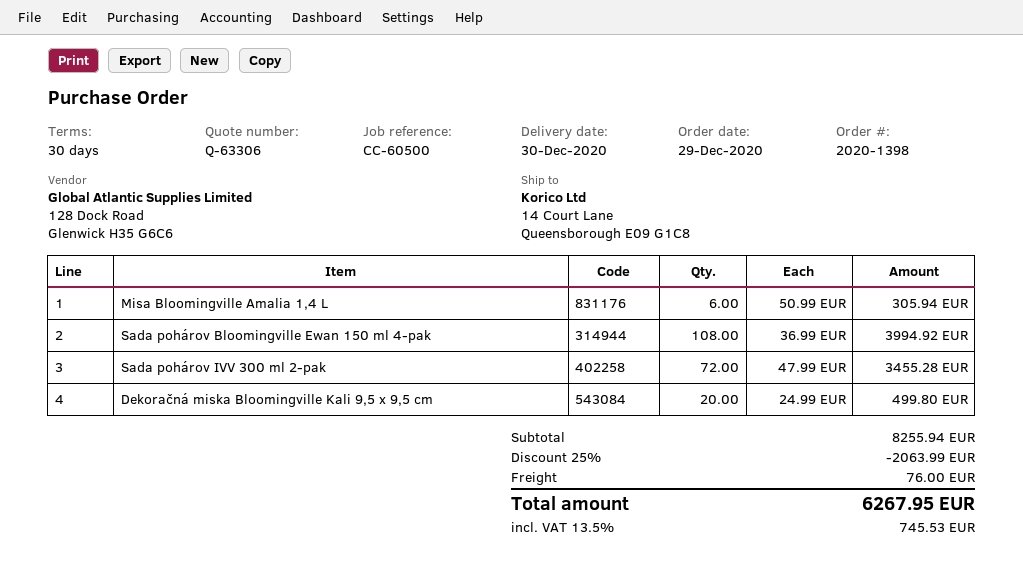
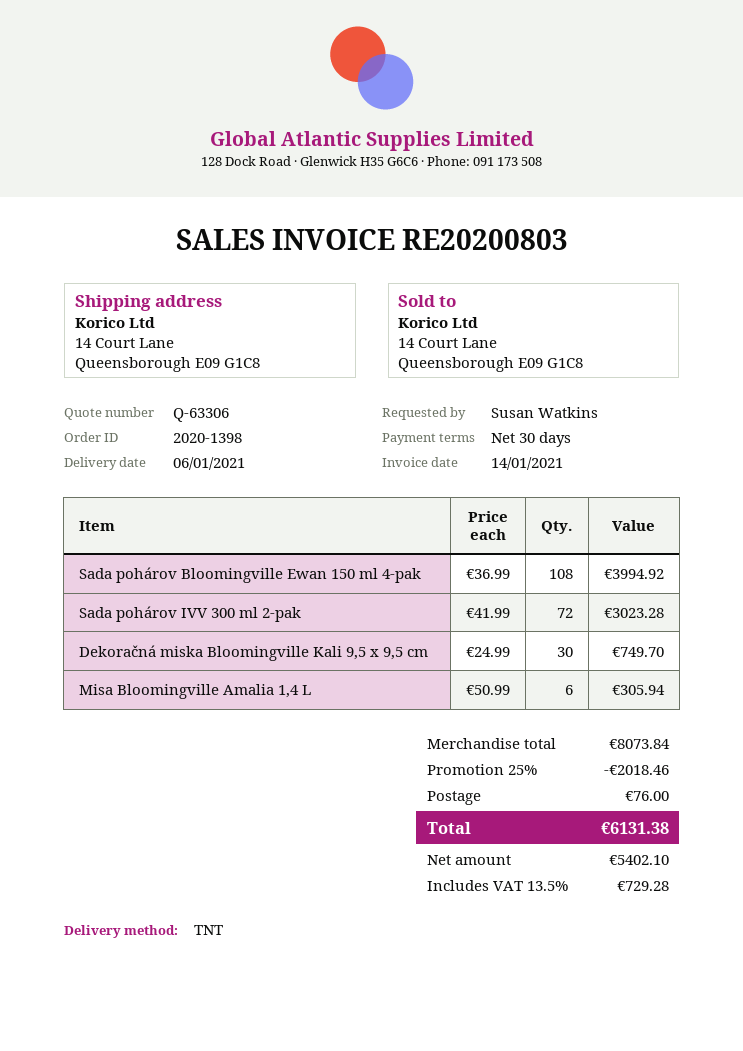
delivery date: 2020-12-30 -> 2021-01-06
Sada pohárov IVV 300 ml 2-pak: 72 x 47.99 = 3455.28 -> 72 x 41.99 = 3023.28
Dekoračná miska Bloomingville Kali 9,5 x 9,5 cm: 20 x 24.99 = 499.80 -> 30 x 24.99 = 749.70
subtotal: 8255.94 -> 8073.84
discount: 25% = 2063.99 -> 25% = 2018.46
tax: 13.5% = 745.53 -> 13.5% = 729.28
total: 6267.95 -> 6131.38

